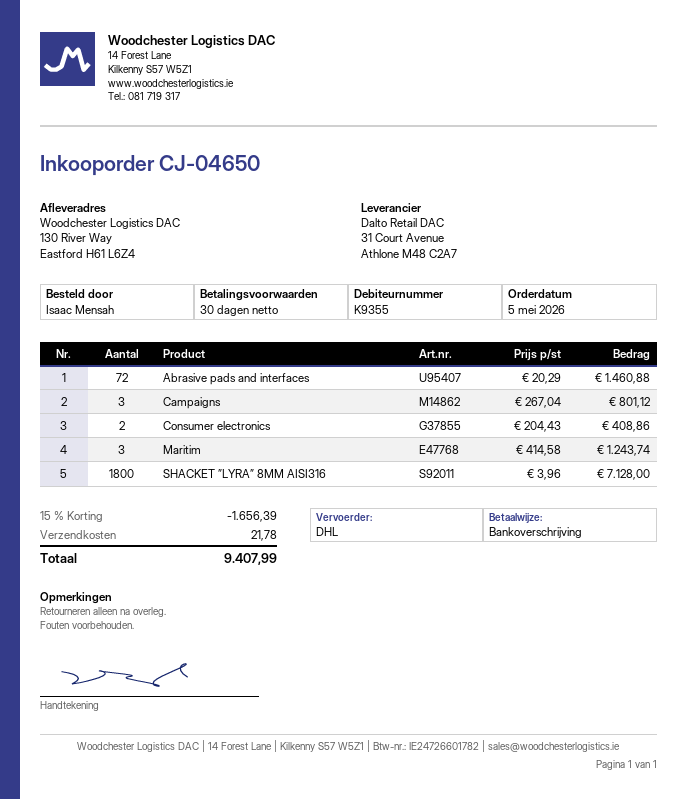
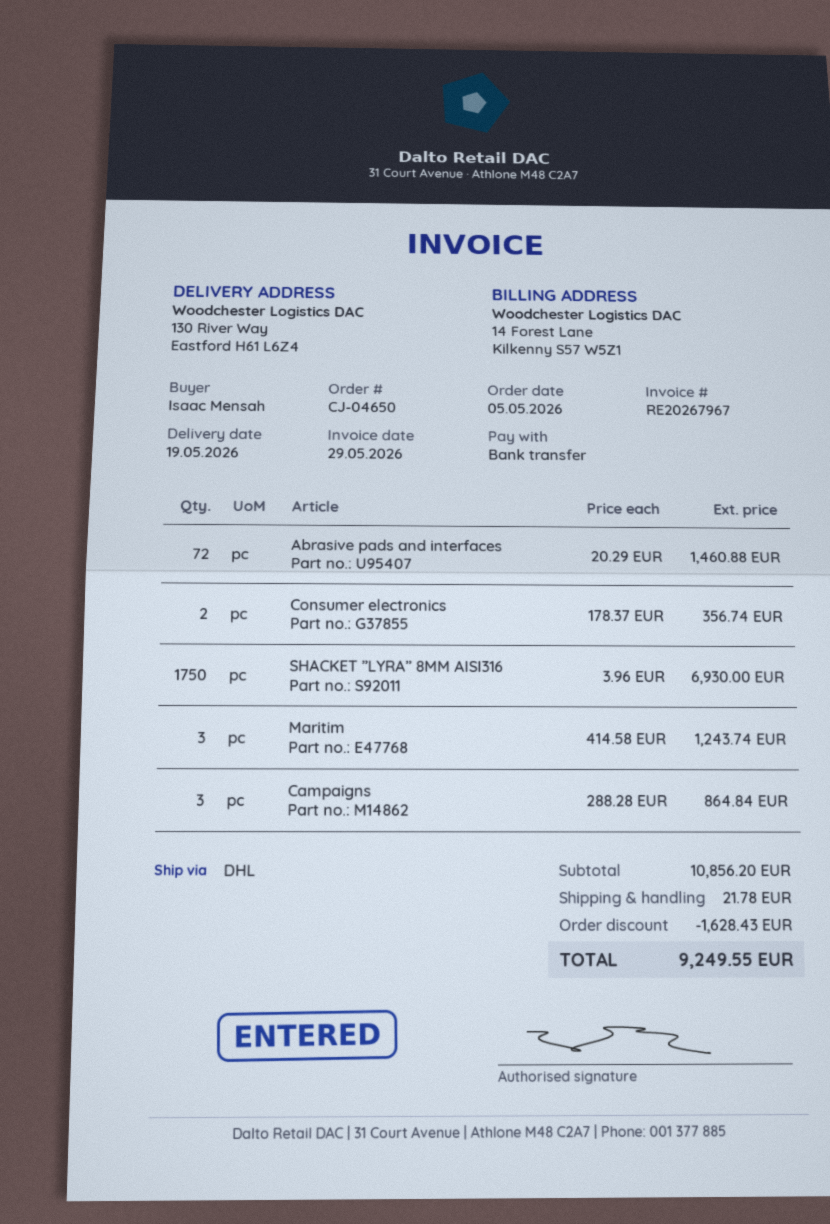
Campaigns: 3 x 267.04 = 801.12 -> 3 x 288.28 = 864.84
Consumer electronics: 2 x 204.43 = 408.86 -> 2 x 178.37 = 356.74
SHACKET ”LYRA” 8MM AISI316: 1800 x 3.96 = 7128.00 -> 1750 x 3.96 = 6930.00
discount: 1656.39 -> 1628.43
total: 9407.99 -> 9249.55

